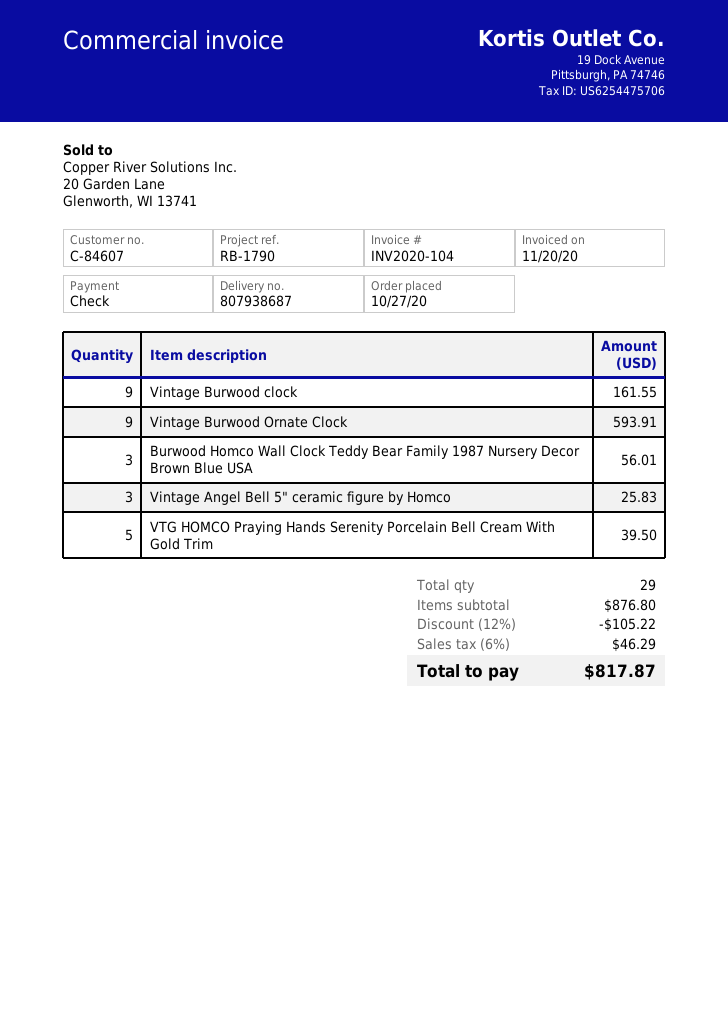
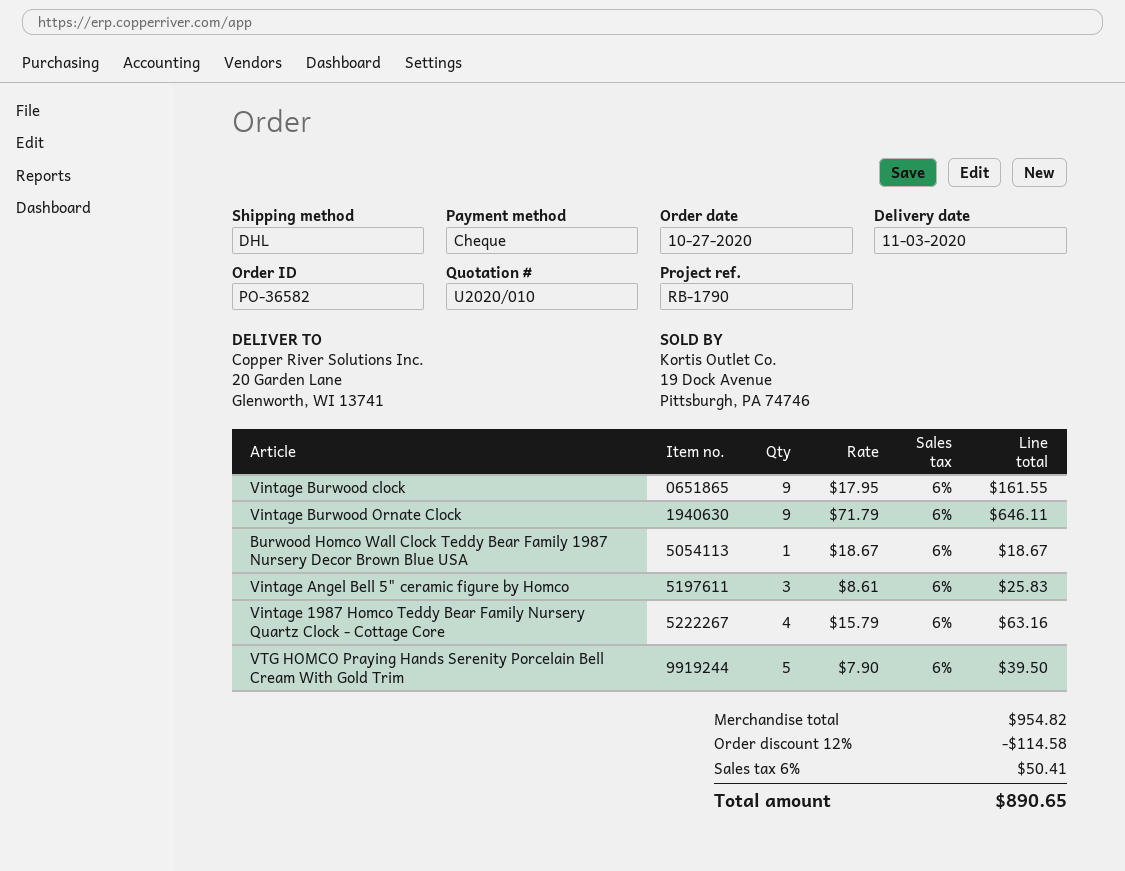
Vintage Burwood Ornate Clock: 9 for 593.91 -> 9 for 646.11
Burwood Homco Wall Clock Teddy Bear Family 1987 Nursery Decor Brown Blue USA: 3 for 56.01 -> 1 for 18.67
Vintage 1987 Homco Teddy Bear Family Nursery Quartz Clock - Cottage Core: none -> 4 for 63.16
subtotal: 876.80 -> 954.82
discount: 12% = 105.22 -> 12% = 114.58
tax: 6% = 46.29 -> 6% = 50.41
total: 817.87 -> 890.65

